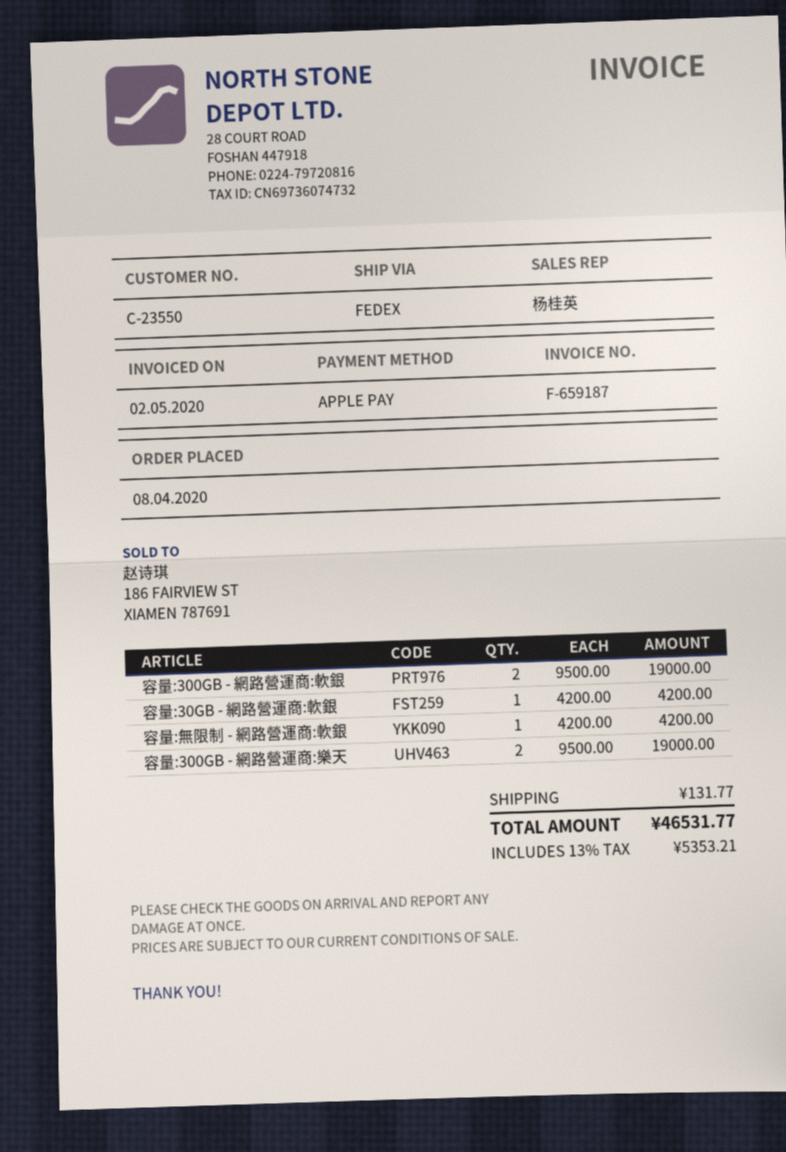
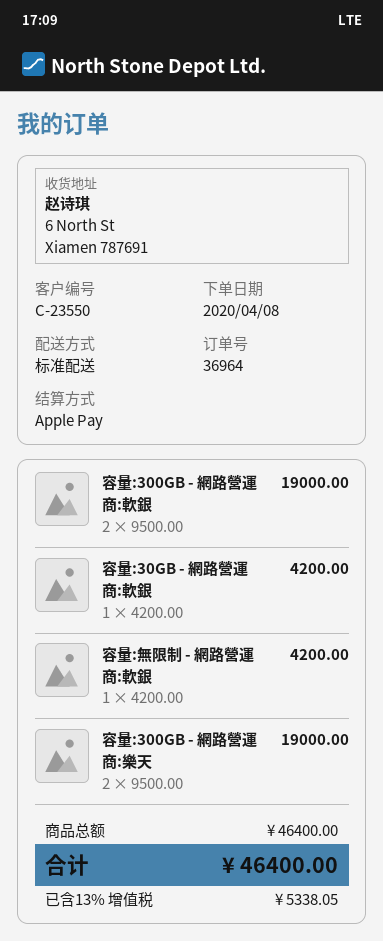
shipping method: FedEx -> standard
shipping: 131.77 -> none
tax: 13% = 5353.21 -> 13% = 5338.05
total: 46531.77 -> 46400.00

